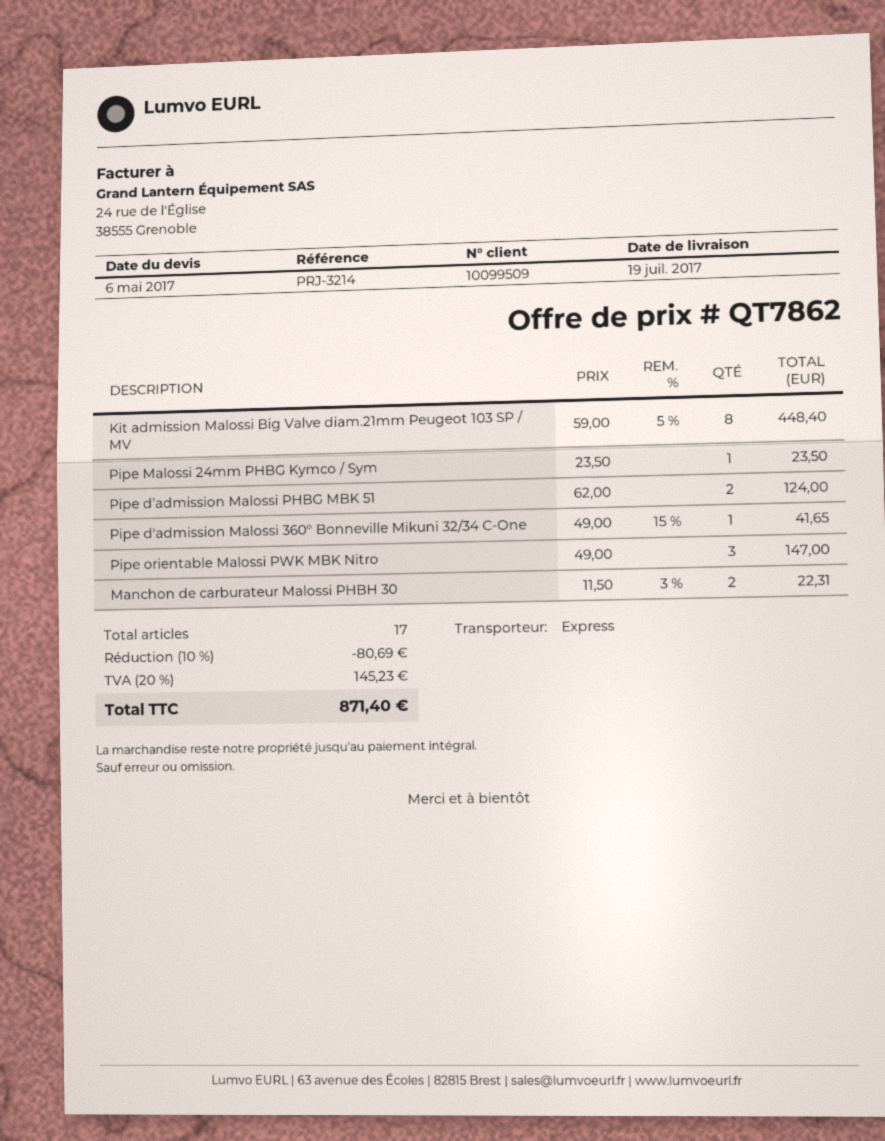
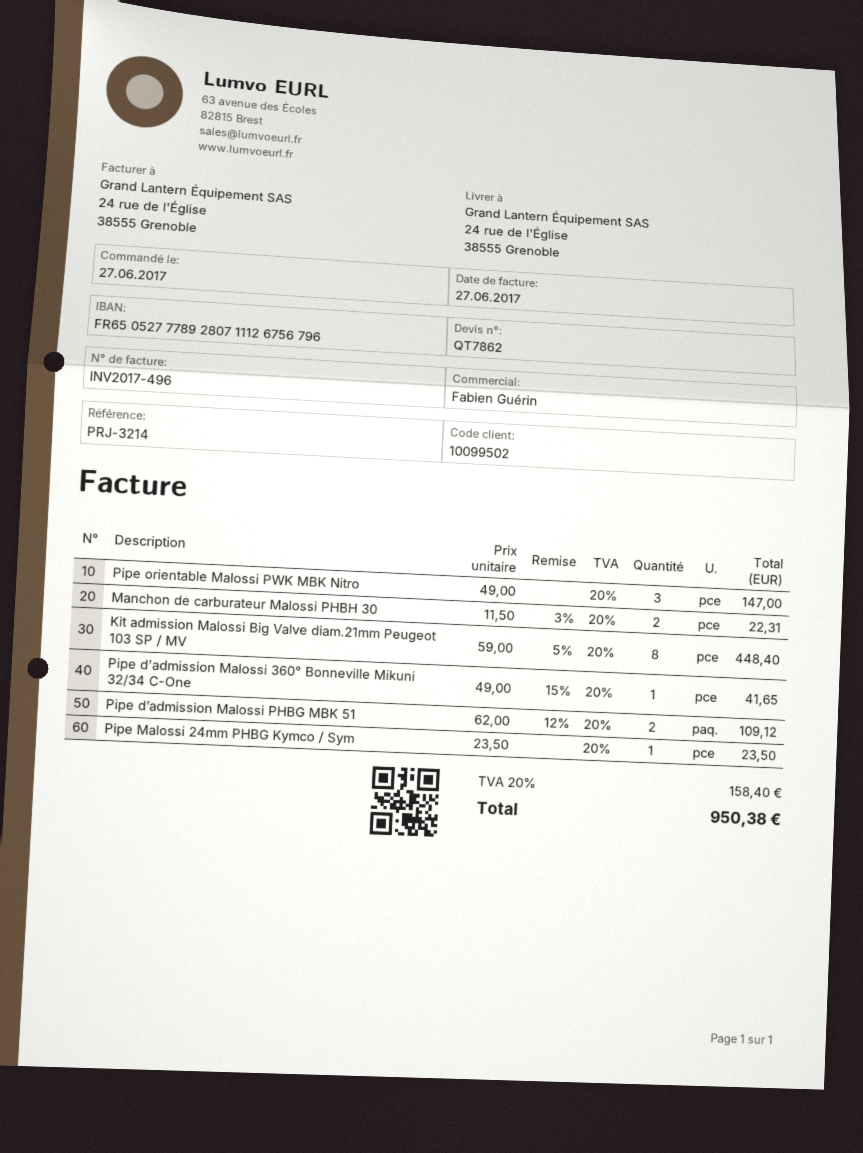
customer number: 10099509 -> 10099502
Pipe d’admission Malossi PHBG MBK 51: 2 x 62.00 = 124.00 -> 2 x 62.00 - 12% = 109.12
discount: 10% = 80.69 -> none
tax: 20% = 145.23 -> 20% = 158.40
total: 871.40 -> 950.38

